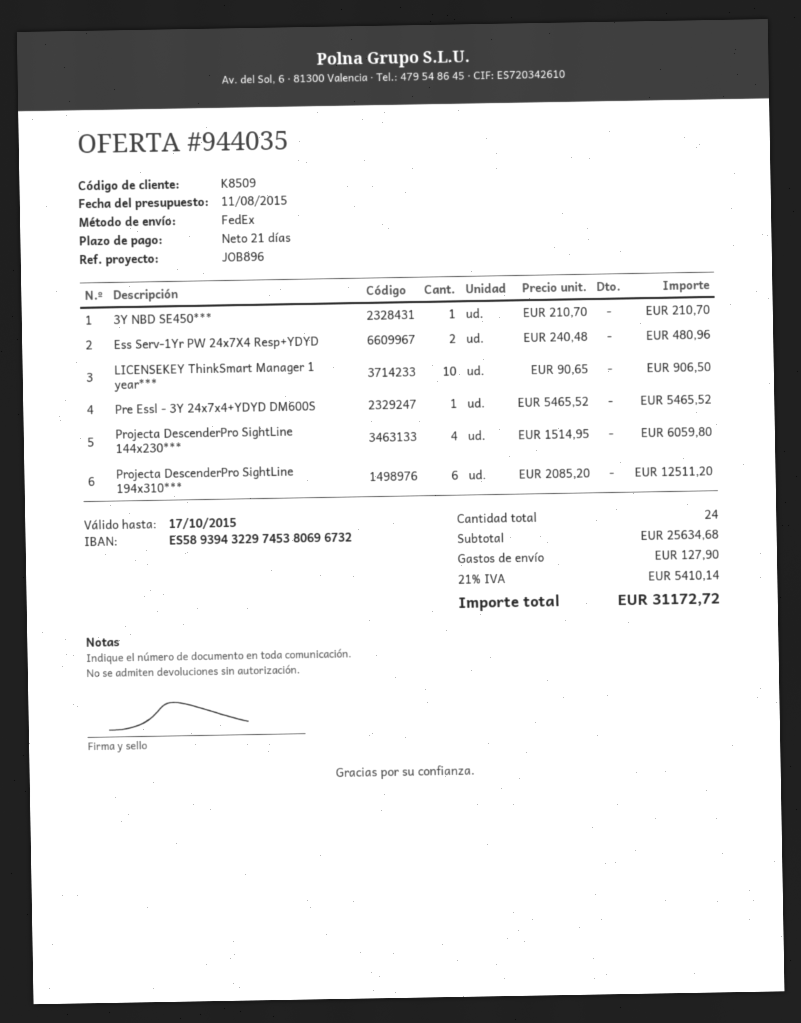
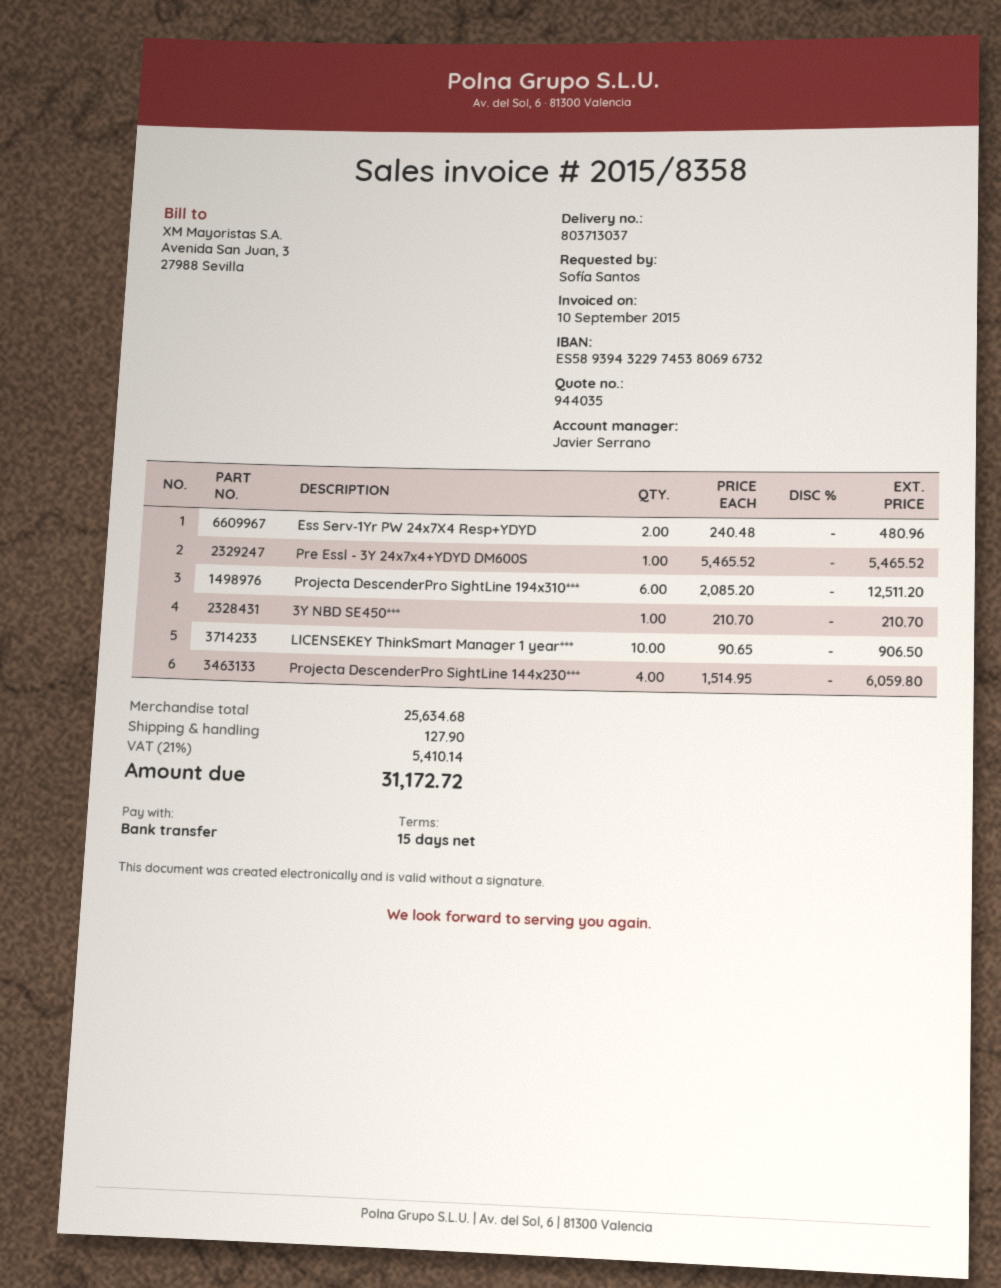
payment terms: 21 days -> 15 days

